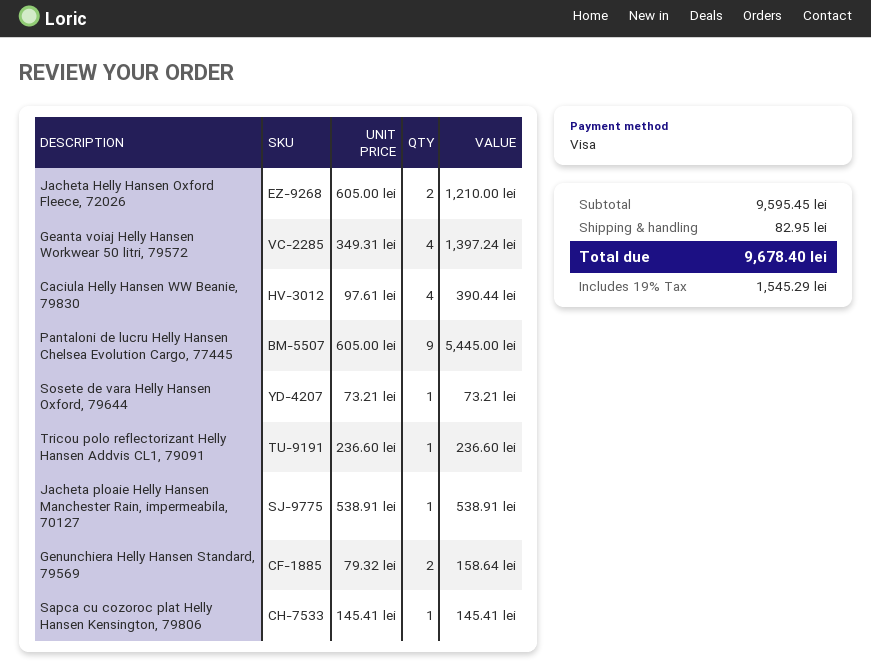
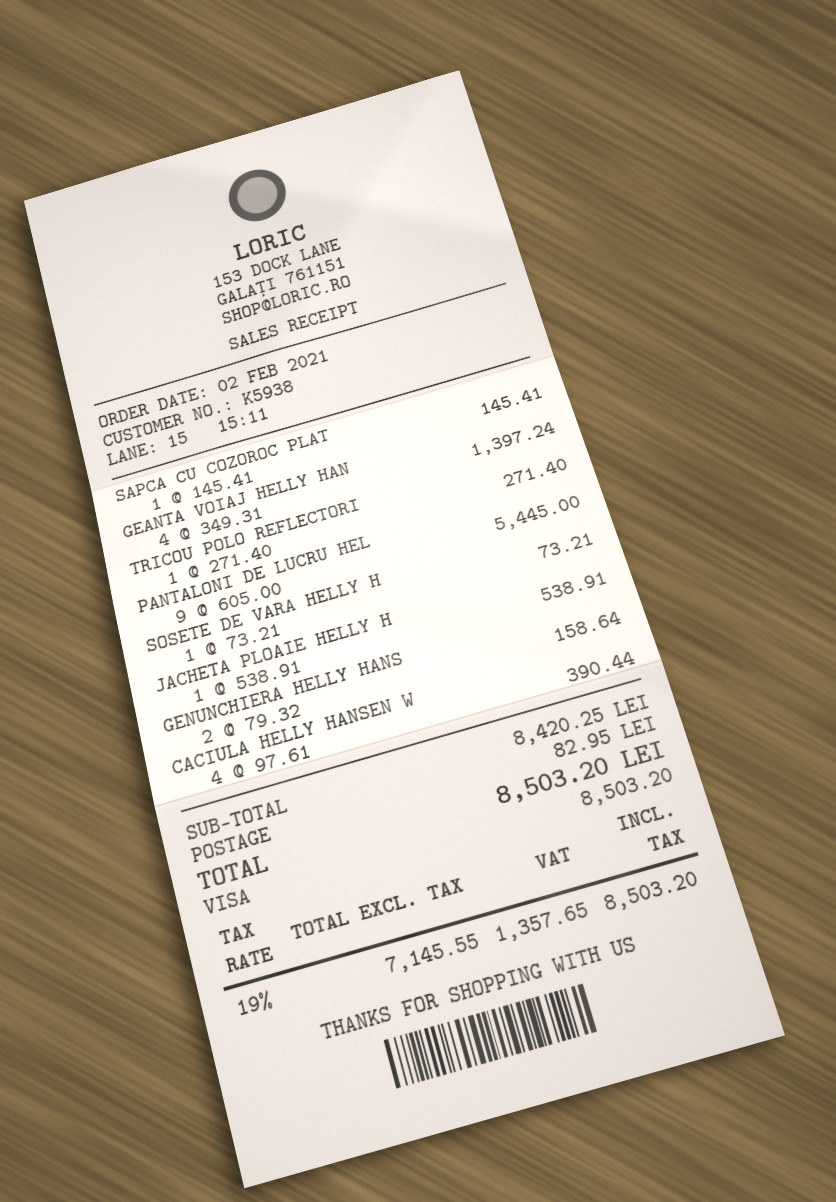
Jacheta Helly Hansen Oxford Fleece, 72026: 2 x 605.00 = 1210.00 -> none
Tricou polo reflectorizant Helly Hansen Addvis CL1, 79091: 1 x 236.60 = 236.60 -> 1 x 271.40 = 271.40
subtotal: 9595.45 -> 8420.25
tax: 19% = 1545.29 -> 19% = 1357.65
total: 9678.40 -> 8503.20

